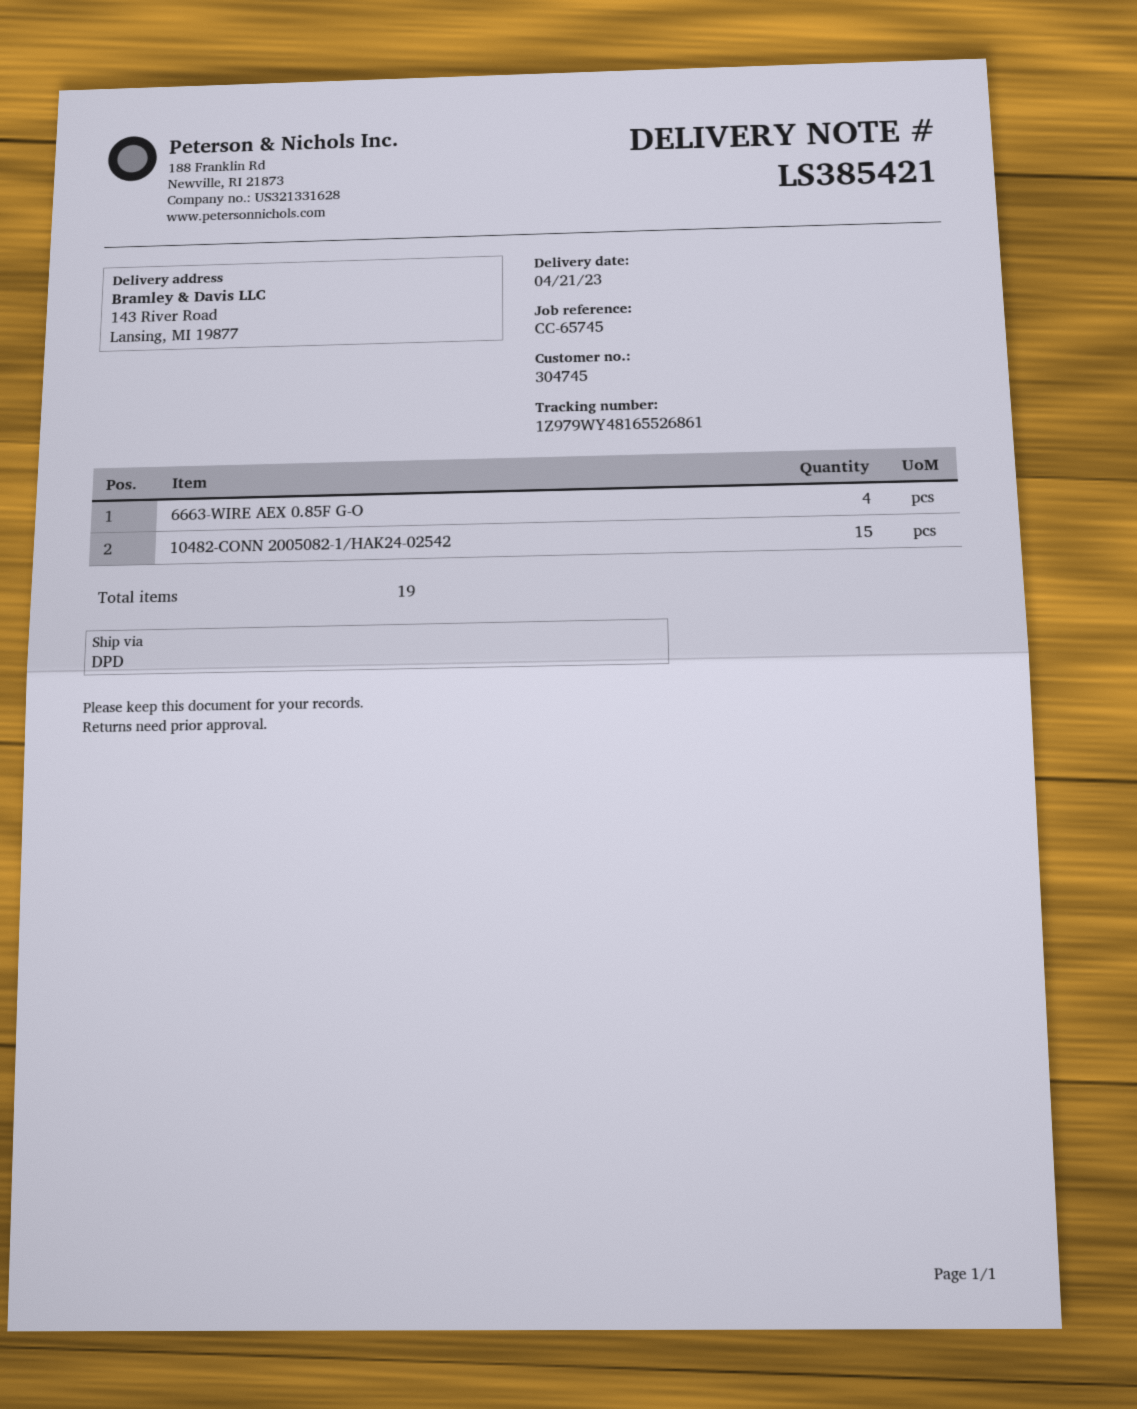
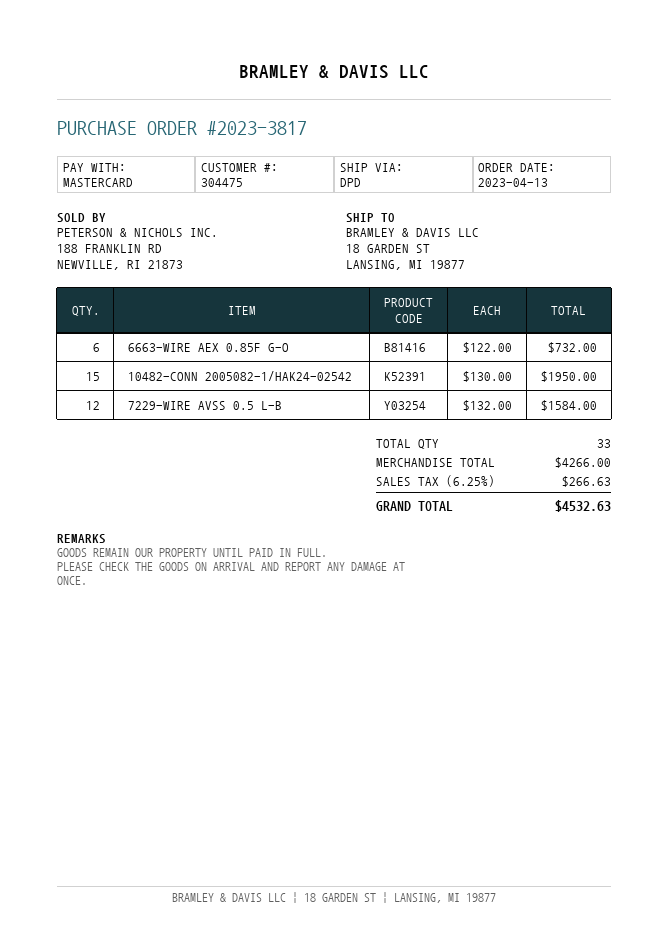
customer number: 304745 -> 304475
ship to: 143 River Road, Lansing, MI 19877 -> 18 GARDEN ST, LANSING, MI 19877
6663-WIRE AEX 0.85F G-O: 4 -> 6
7229-WIRE AVSS 0.5 L-B: none -> 12
total quantity: 19 -> 33

